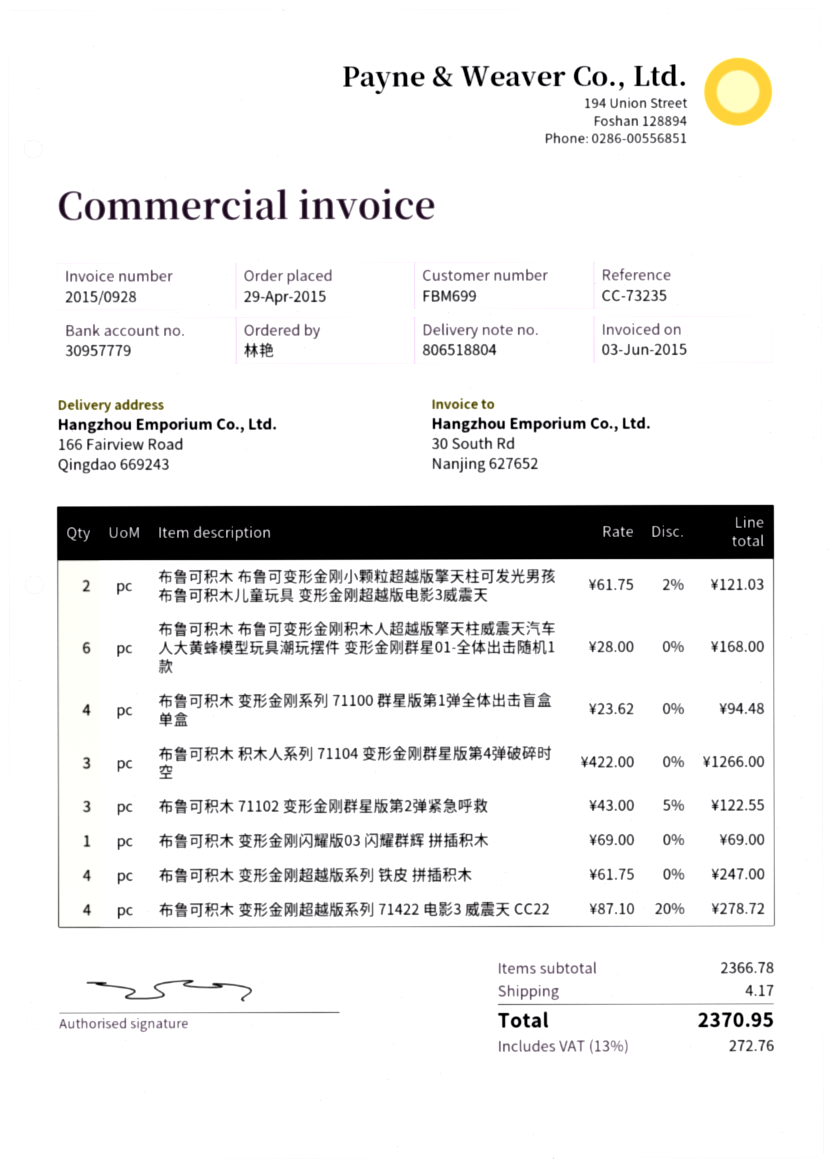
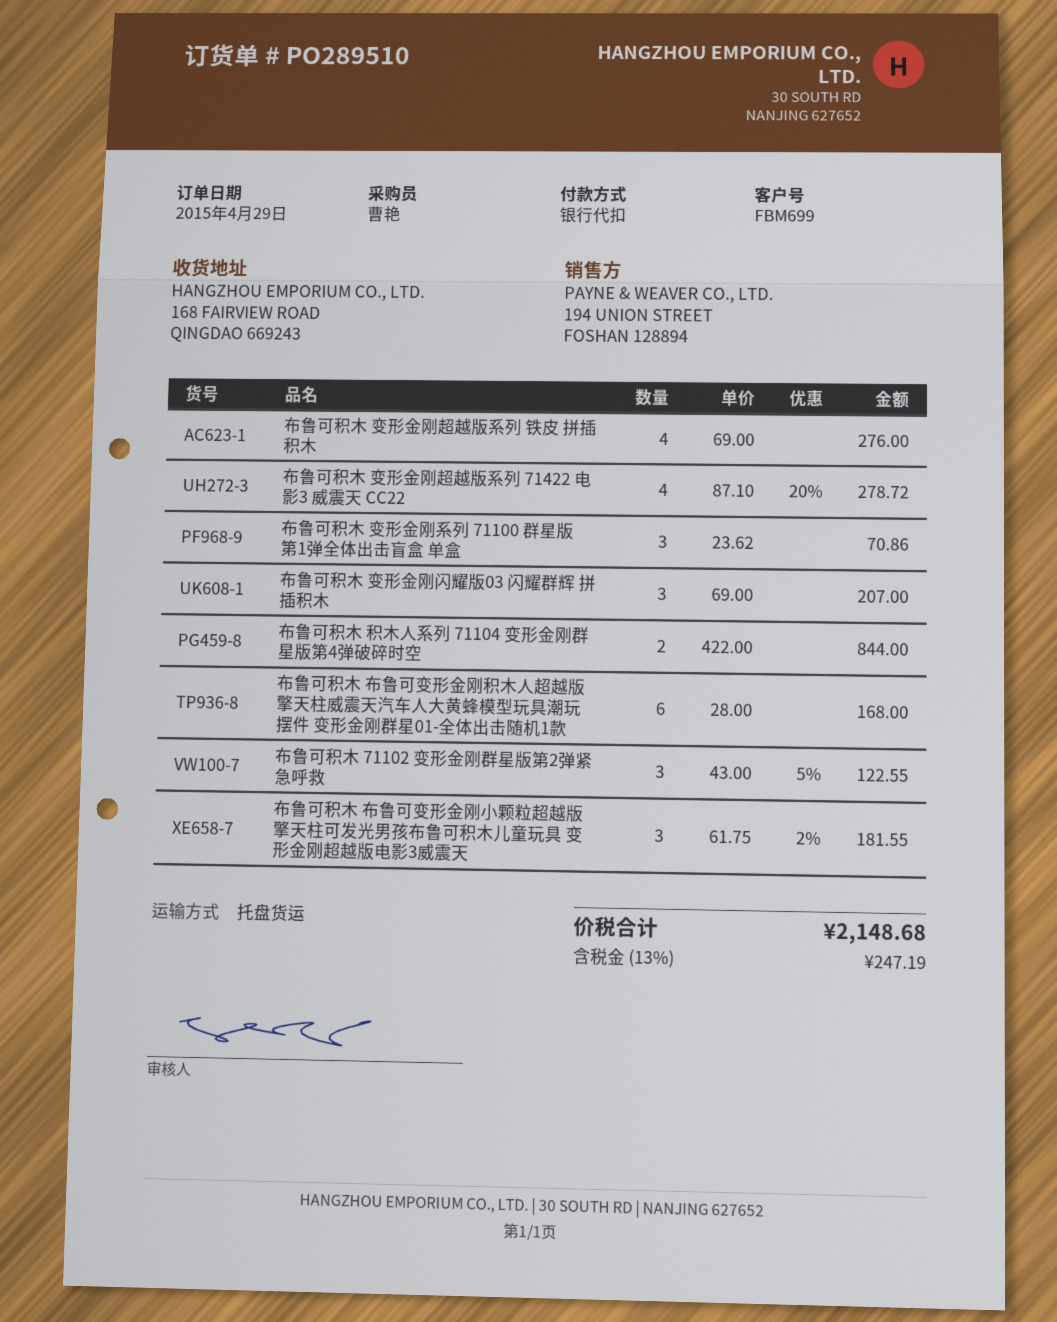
ordered by: 林艳 -> 曹艳
ship to: 166 Fairview Road, Qingdao 669243 -> 168 FAIRVIEW ROAD, QINGDAO 669243
布鲁可积木 布鲁可变形金刚小颗粒超越版擎天柱可发光男孩布鲁可积木儿童玩具 变形金刚超越版电影3威震天: 2 x 61.75 - 2% = 121.03 -> 3 x 61.75 - 2% = 181.55
布鲁可积木 变形金刚系列 71100 群星版第1弹全体出击盲盒 单盒: 4 x 23.62 = 94.48 -> 3 x 23.62 = 70.86
布鲁可积木 积木人系列 71104 变形金刚群星版第4弹破碎时空: 3 x 422.00 = 1266.00 -> 2 x 422.00 = 844.00
布鲁可积木 变形金刚闪耀版03 闪耀群辉 拼插积木: 1 x 69.00 = 69.00 -> 3 x 69.00 = 207.00
布鲁可积木 变形金刚超越版系列 铁皮 拼插积木: 4 x 61.75 = 247.00 -> 4 x 69.00 = 276.00
shipping: 4.17 -> none
tax: 13% = 272.76 -> 13% = 247.19
total: 2370.95 -> 2148.68

